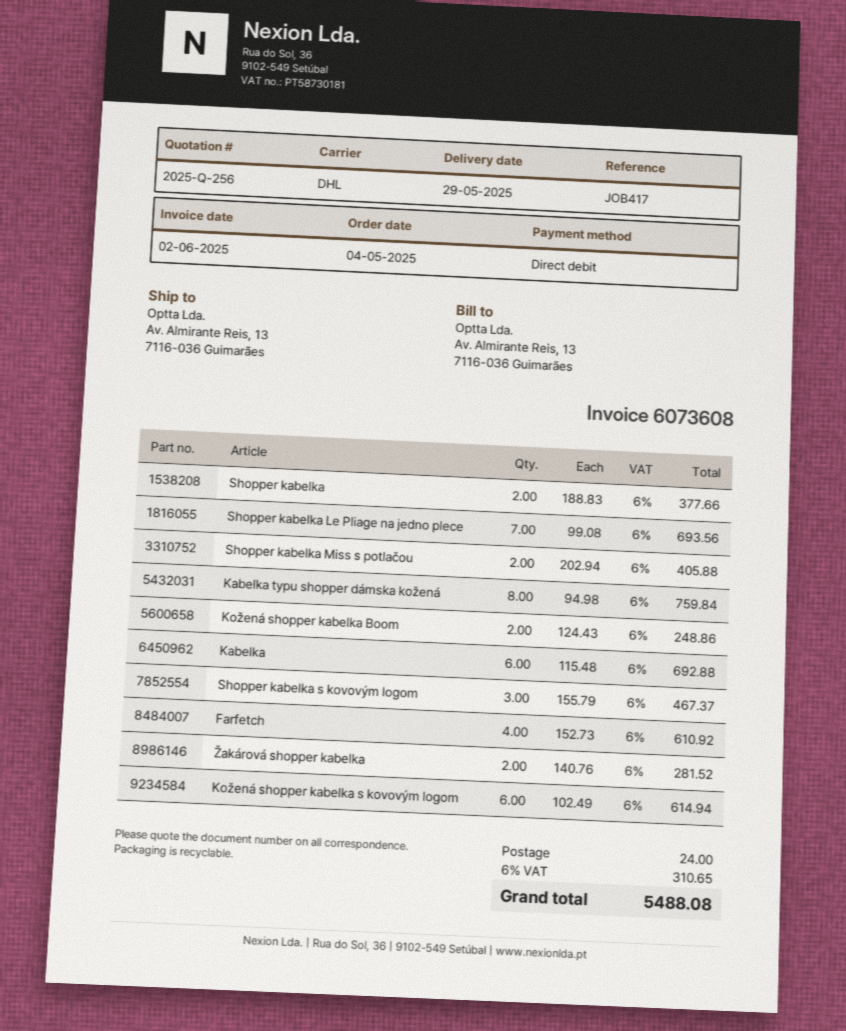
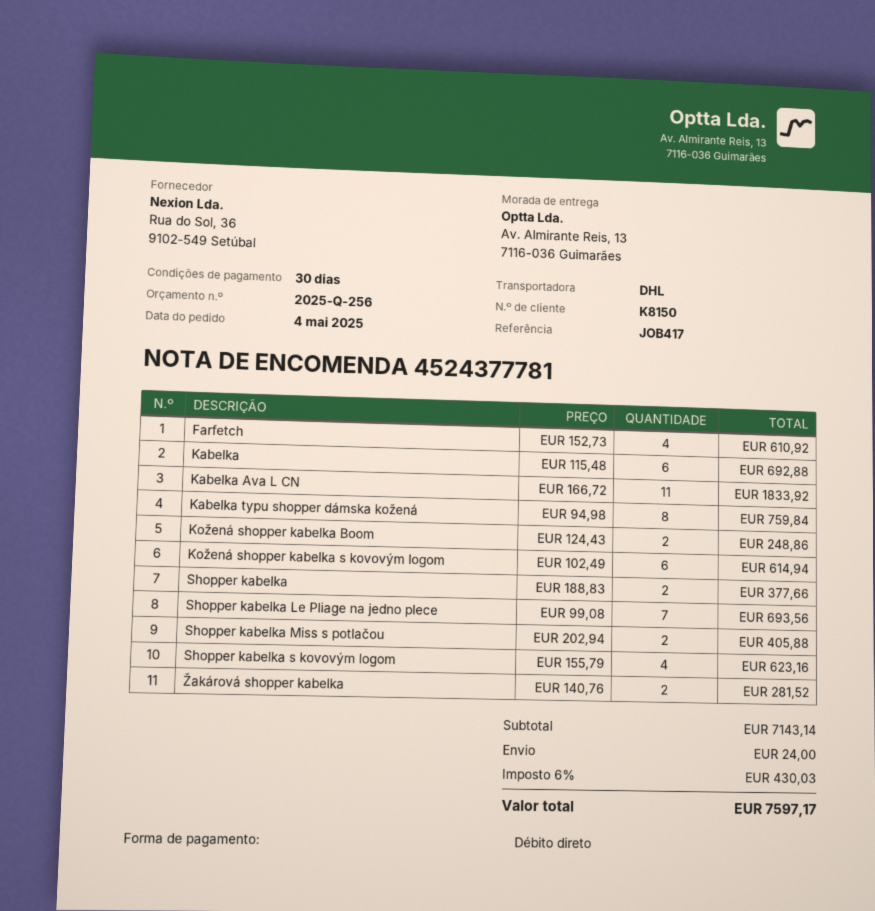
Shopper kabelka s kovovým logom: 3 x 155.79 = 467.37 -> 4 x 155.79 = 623.16
Kabelka Ava L CN: none -> 11 x 166.72 = 1833.92
tax: 6% = 310.65 -> 6% = 430.03
total: 5488.08 -> 7597.17

